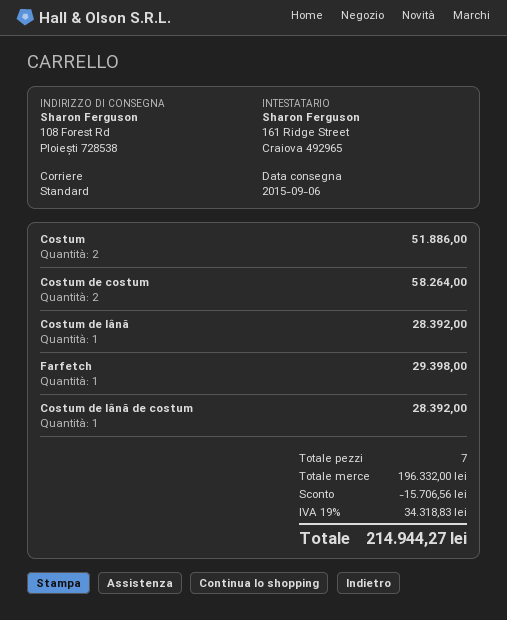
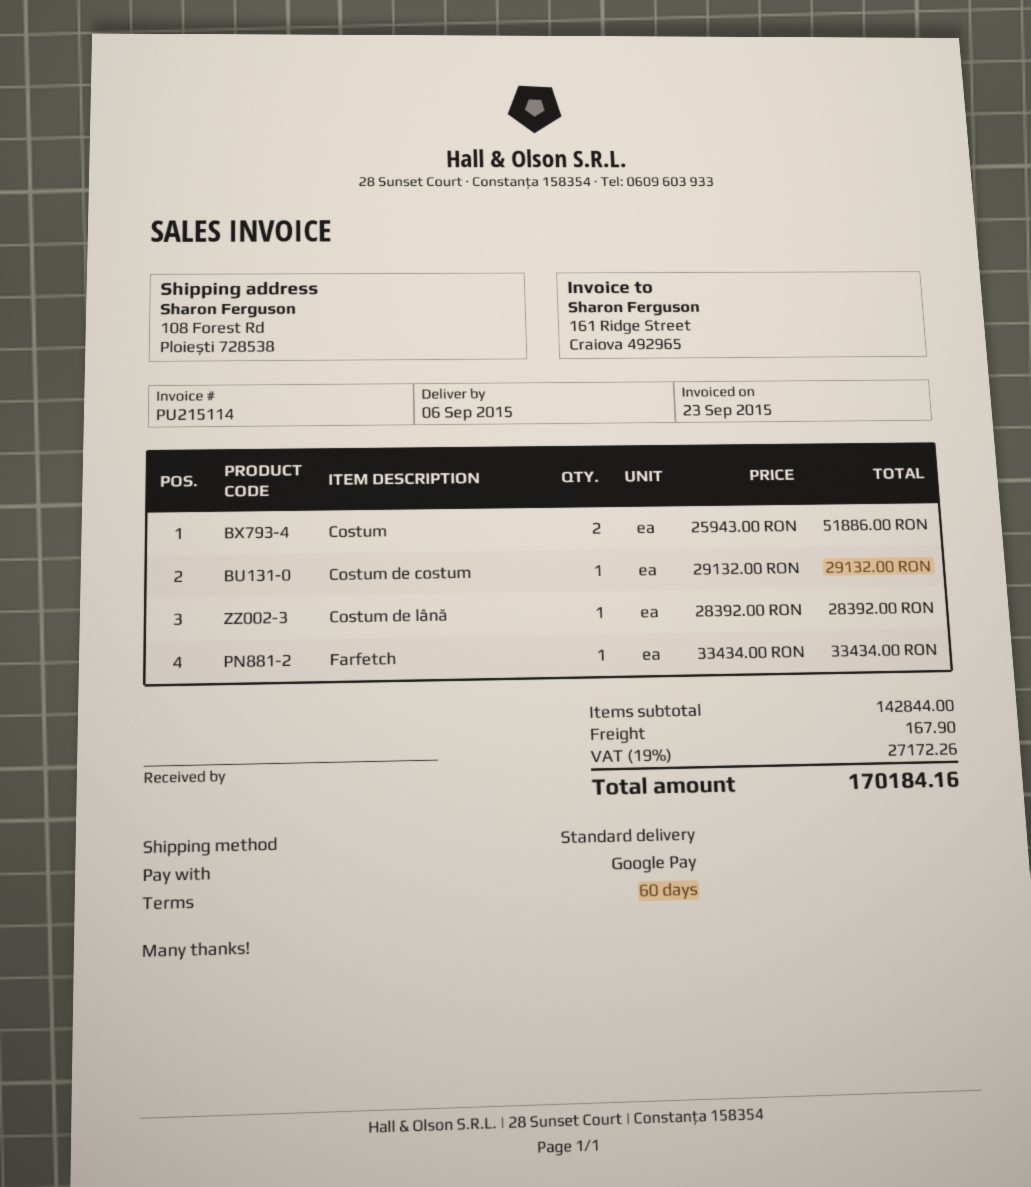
Costum de costum: 2 for 58264.00 -> 1 for 29132.00
Farfetch: 1 for 29398.00 -> 1 for 33434.00
Costum de lână de costum: 1 for 28392.00 -> none
subtotal: 196332.00 -> 142844.00
discount: 15706.56 -> none
shipping: none -> 167.90
tax: 19% = 34318.83 -> 19% = 27172.26
total: 214944.27 -> 170184.16

